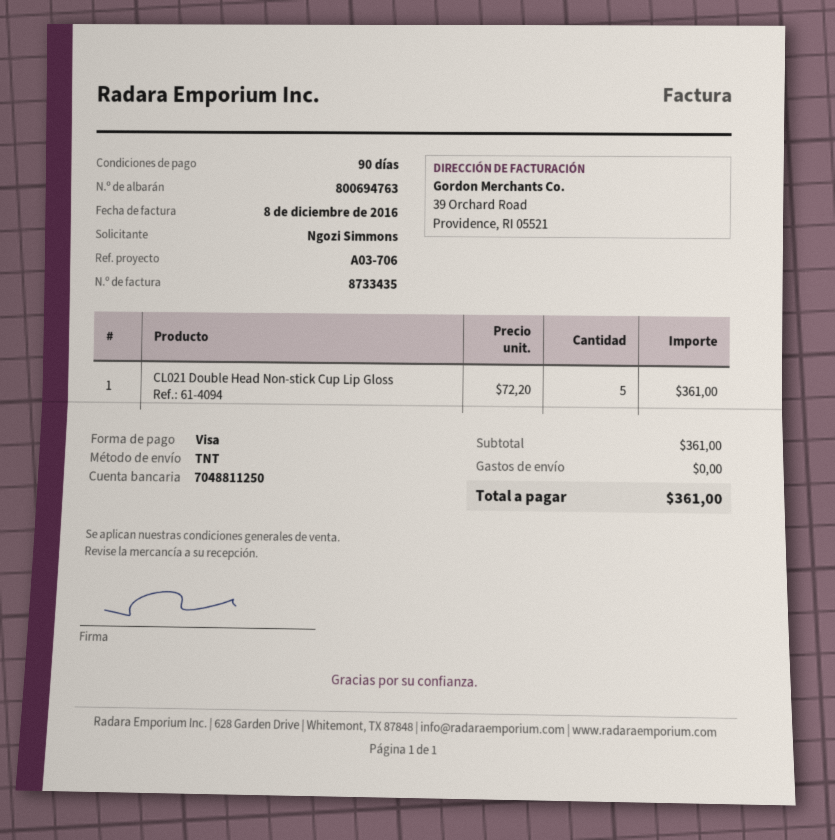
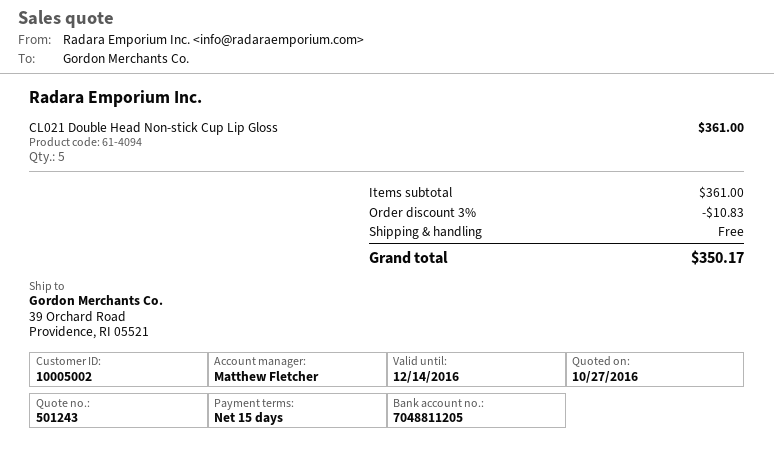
payment terms: 90 days -> 15 days
bank account: 7048811250 -> 7048811205
discount: none -> 3% = 10.83
total: 361.00 -> 350.17

